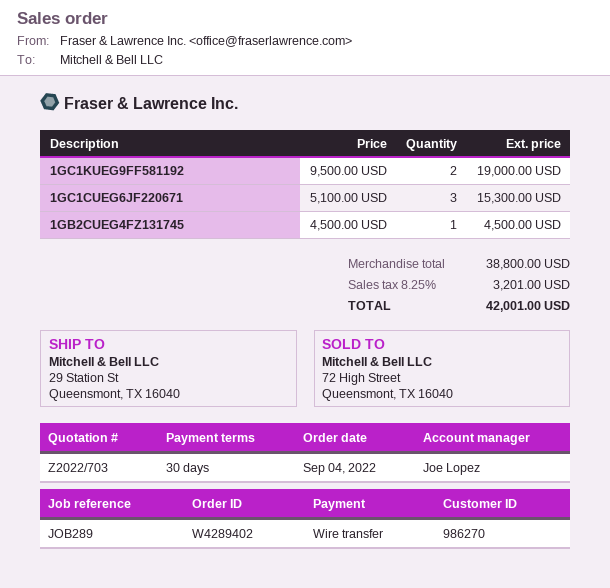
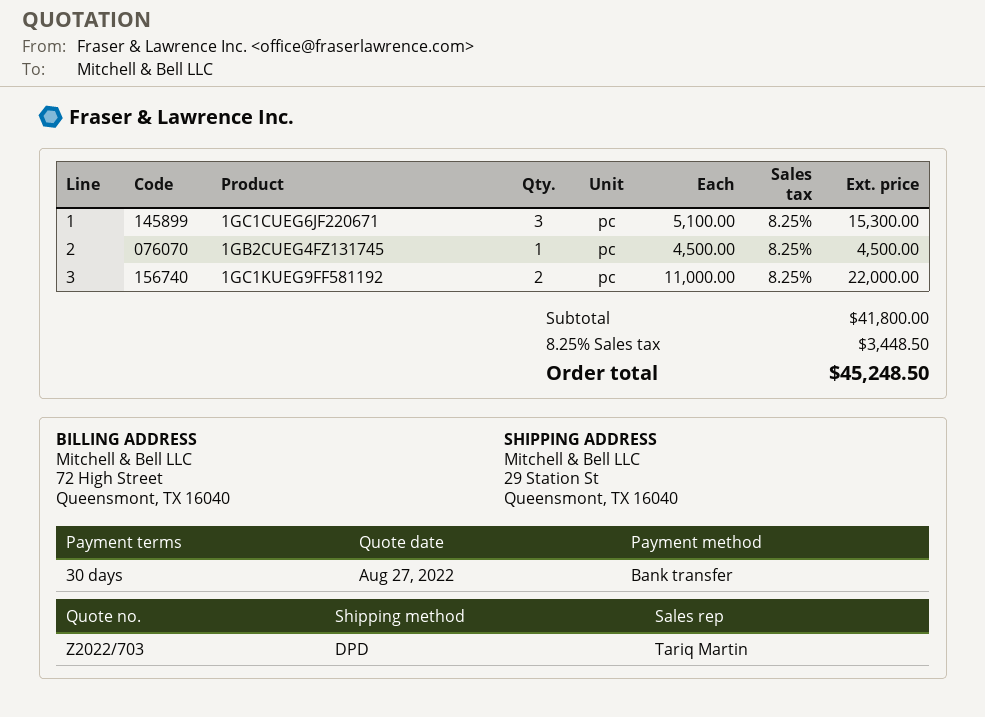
sales rep: Joe Lopez -> Tariq Martin
1GC1KUEG9FF581192: 2 x 9500.00 = 19000.00 -> 2 x 11000.00 = 22000.00
subtotal: 38800.00 -> 41800.00
tax: 8.25% = 3201.00 -> 8.25% = 3448.50
total: 42001.00 -> 45248.50

